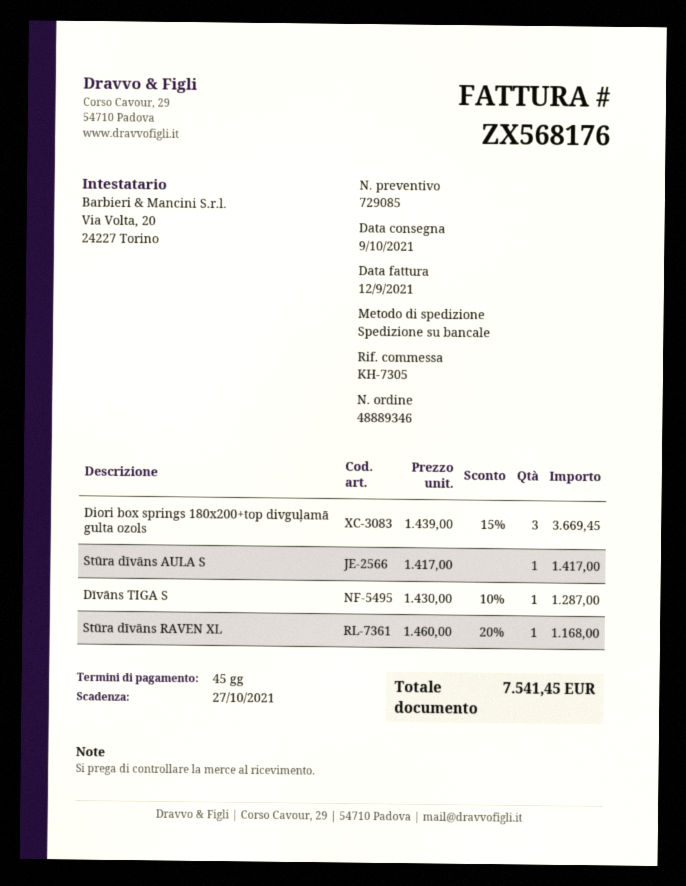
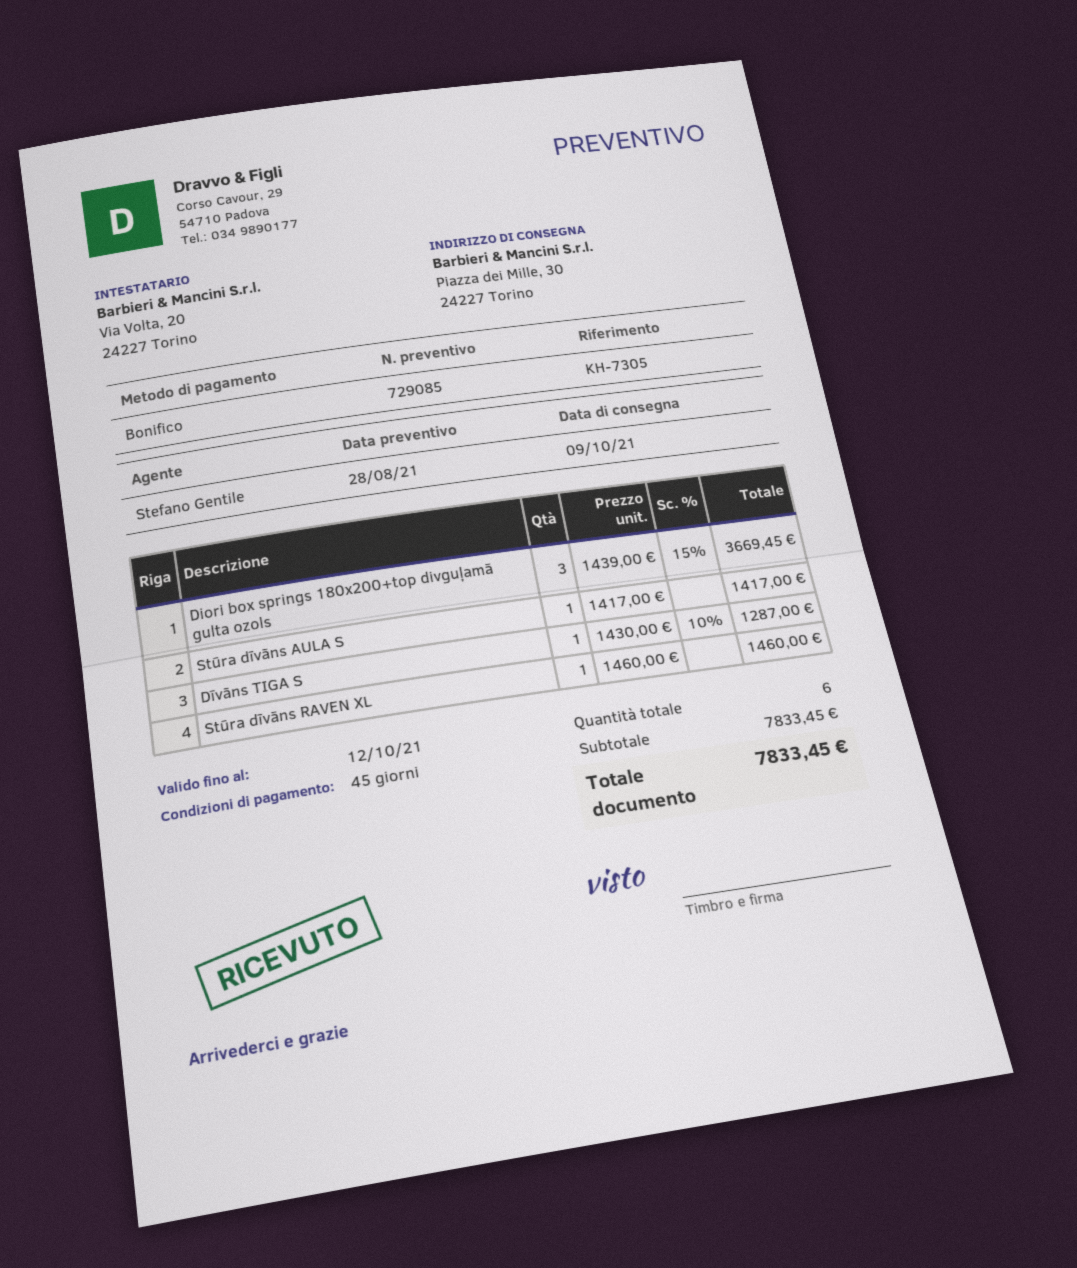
Stūra dīvāns RAVEN XL: 1 x 1460.00 - 20% = 1168.00 -> 1 x 1460.00 = 1460.00
total: 7541.45 -> 7833.45

